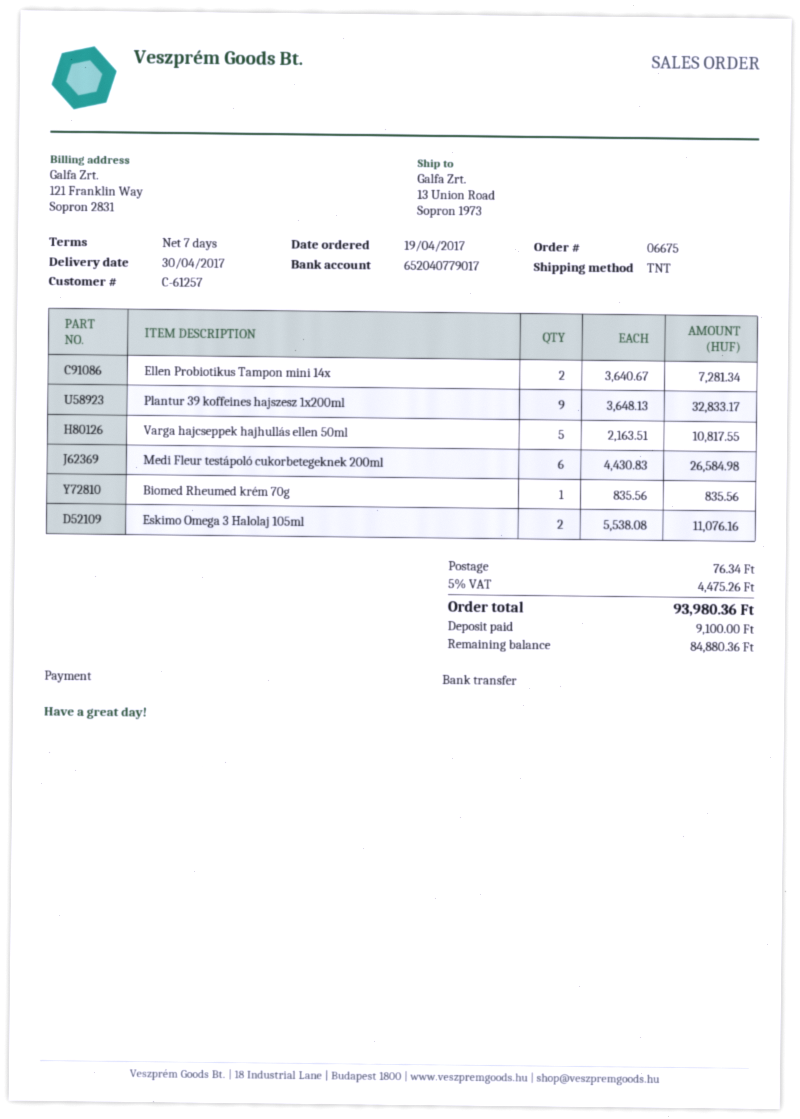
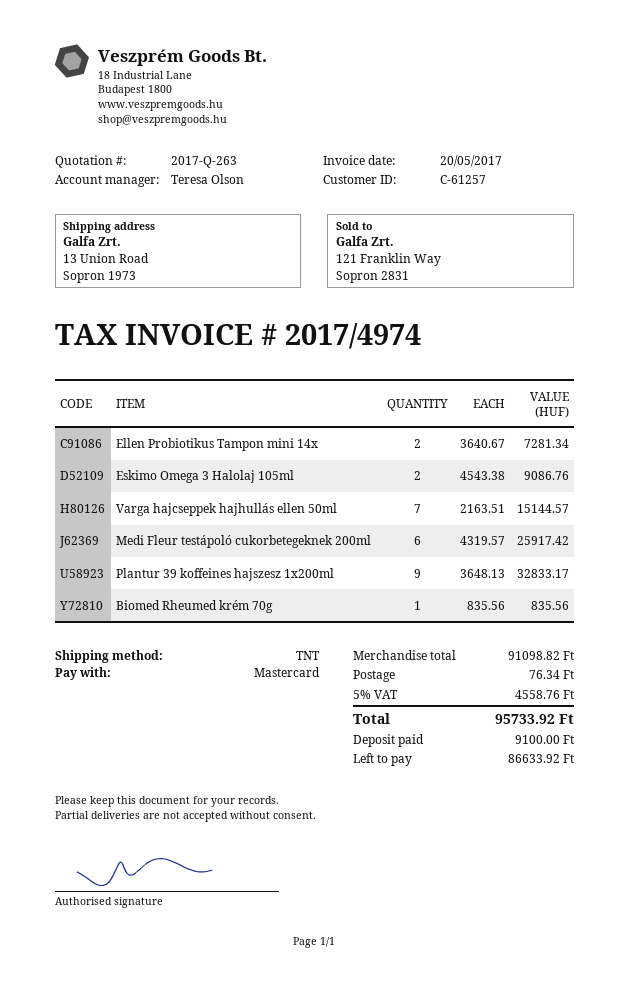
payment method: bank transfer -> Mastercard
Varga hajcseppek hajhullás ellen 50ml: 5 x 2163.51 = 10817.55 -> 7 x 2163.51 = 15144.57
Medi Fleur testápoló cukorbetegeknek 200ml: 6 x 4430.83 = 26584.98 -> 6 x 4319.57 = 25917.42
Eskimo Omega 3 Halolaj 105ml: 2 x 5538.08 = 11076.16 -> 2 x 4543.38 = 9086.76
tax: 5% = 4475.26 -> 5% = 4558.76
total: 93980.36 -> 95733.92
balance: 84880.36 -> 86633.92

